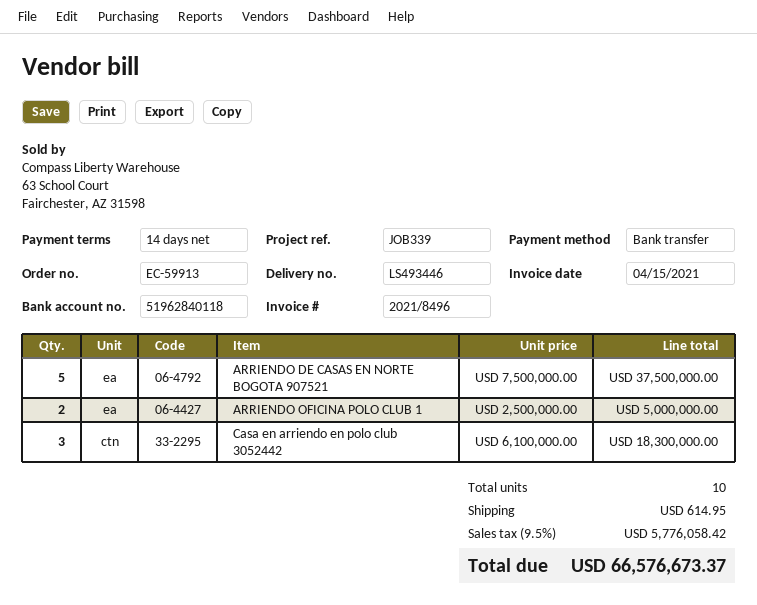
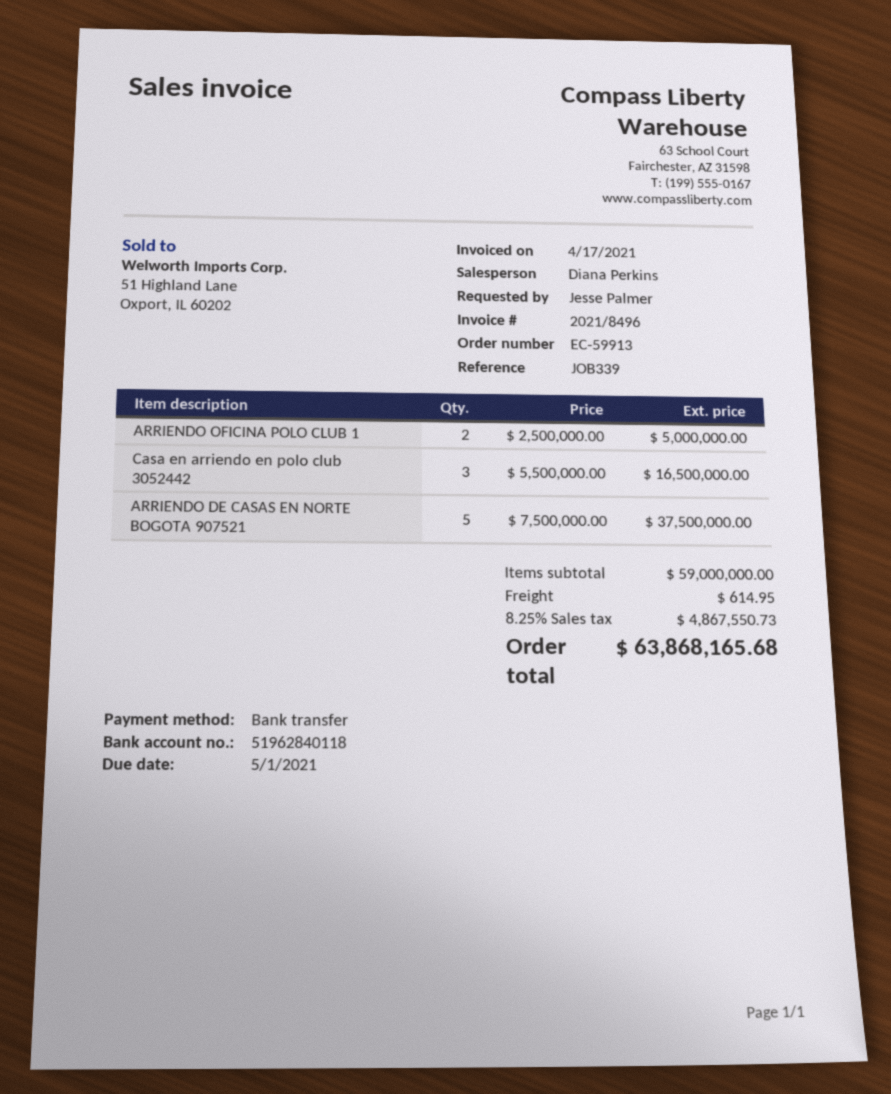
invoice date: 2021-04-15 -> 2021-04-17
Casa en arriendo en polo club 3052442: 3 x 6100000.00 = 18300000.00 -> 3 x 5500000.00 = 16500000.00
tax: 9.5% = 5776058.42 -> 8.25% = 4867550.73
total: 66576673.37 -> 63868165.68

